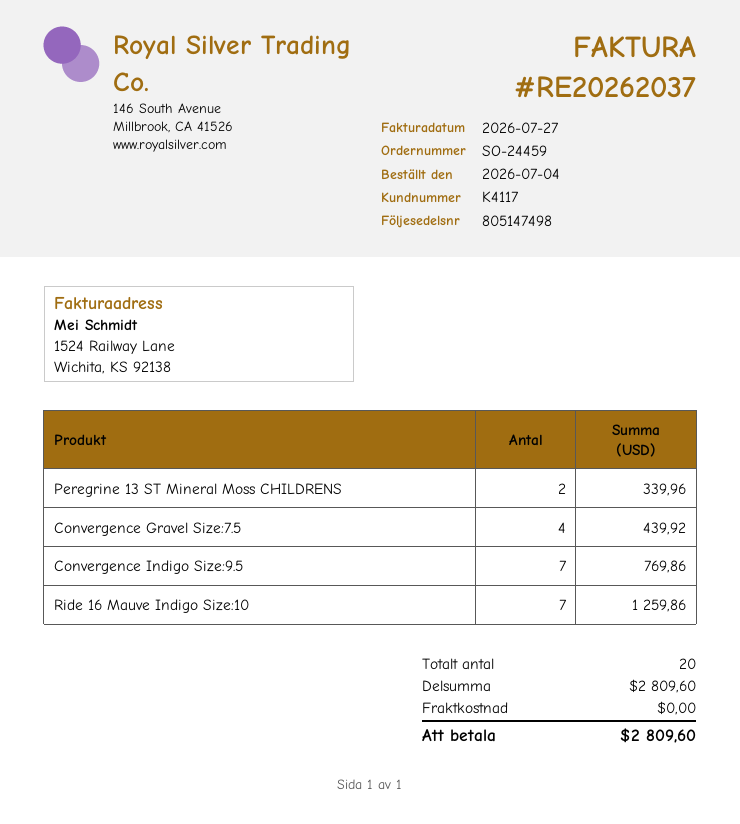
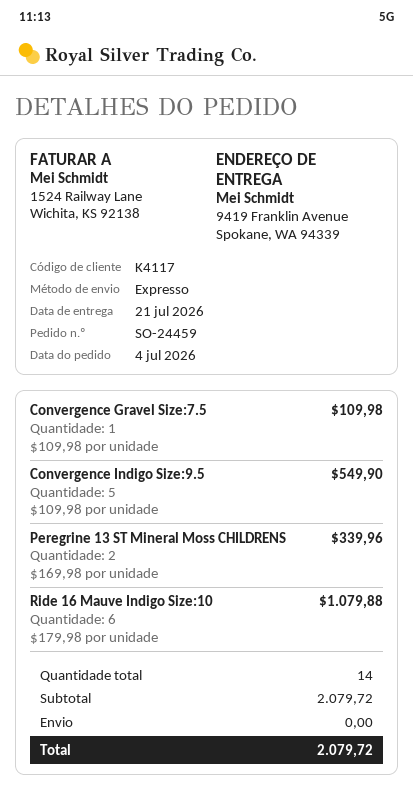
Convergence Gravel Size:7.5: 4 for 439.92 -> 1 for 109.98
Convergence Indigo Size:9.5: 7 for 769.86 -> 5 for 549.90
Ride 16 Mauve Indigo Size:10: 7 for 1259.86 -> 6 for 1079.88
total quantity: 20 -> 14
subtotal: 2809.60 -> 2079.72
total: 2809.60 -> 2079.72

